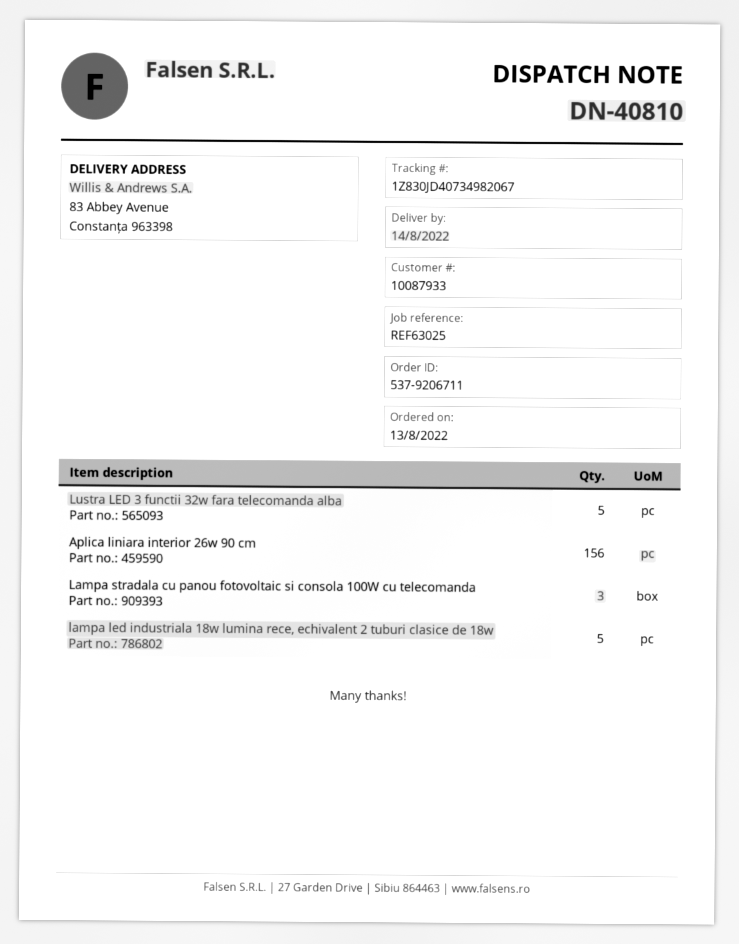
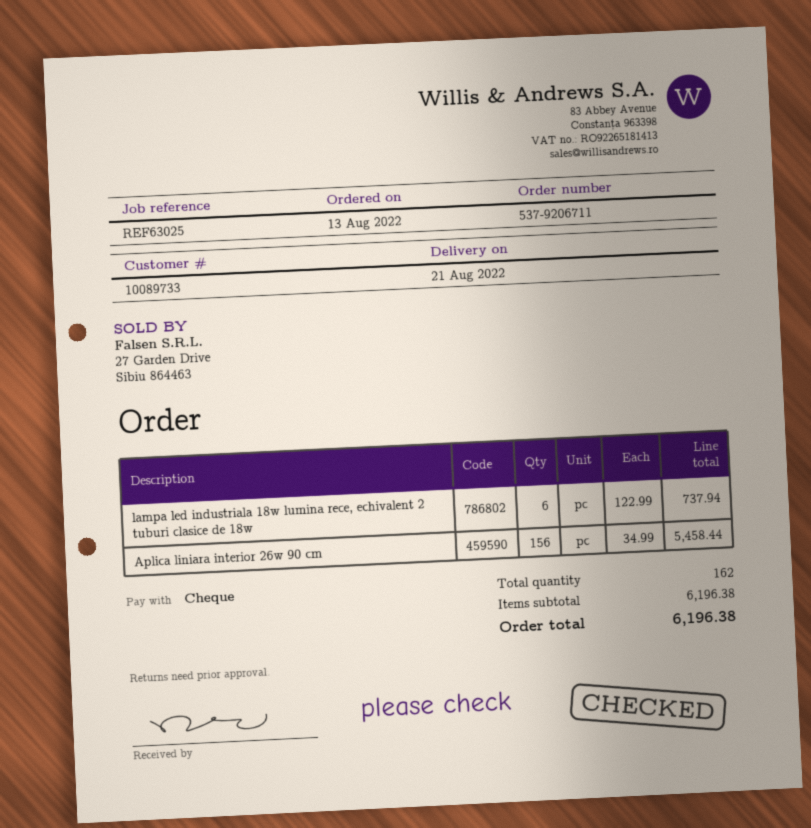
delivery date: 2022-08-14 -> 2022-08-21
customer number: 10087933 -> 10089733
Lustra LED 3 functii 32w fara telecomanda alba: 5 -> none
Lampa stradala cu panou fotovoltaic si consola 100W cu telecomanda: 3 -> none
lampa led industriala 18w lumina rece, echivalent 2 tuburi clasice de 18w: 5 -> 6

